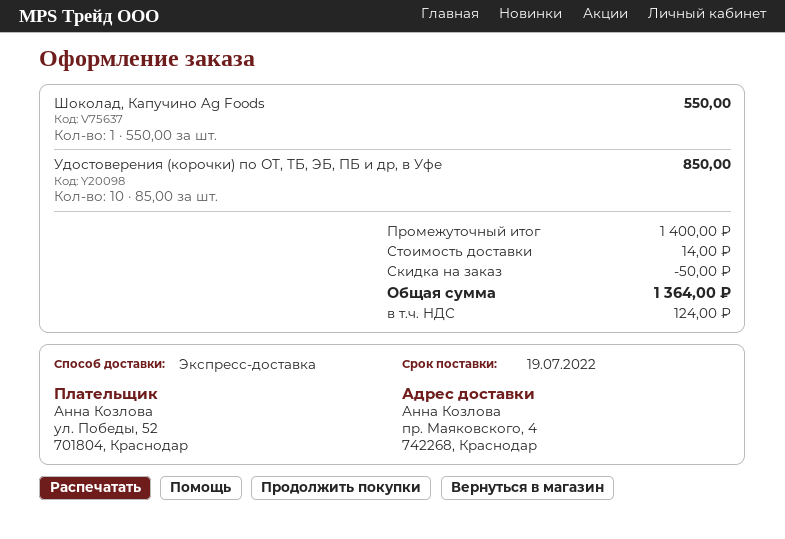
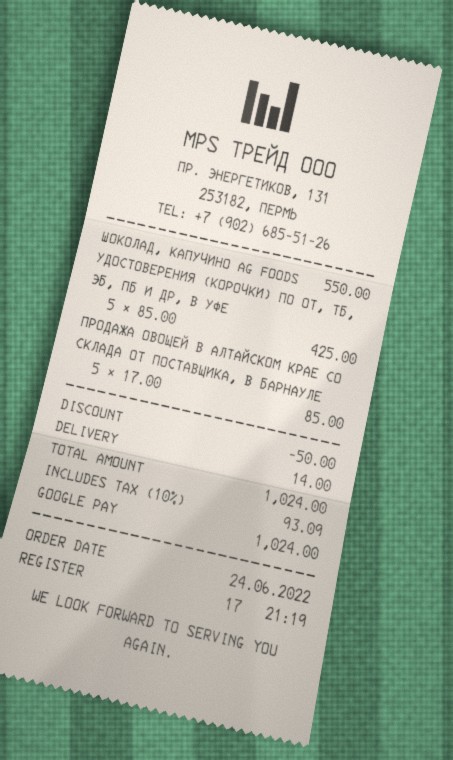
Удостоверения (корочки) по ОТ, ТБ, ЭБ, ПБ и др, в Уфе: 10 x 85.00 = 850.00 -> 5 x 85.00 = 425.00
ПРОДАЖА ОВОЩЕЙ В АЛТАЙСКОМ КРАЕ СО СКЛАДА ОТ ПОСТАВЩИКА, В БАРНАУЛЕ: none -> 5 x 17.00 = 85.00
tax: 124.00 -> 93.09
total: 1364.00 -> 1024.00

